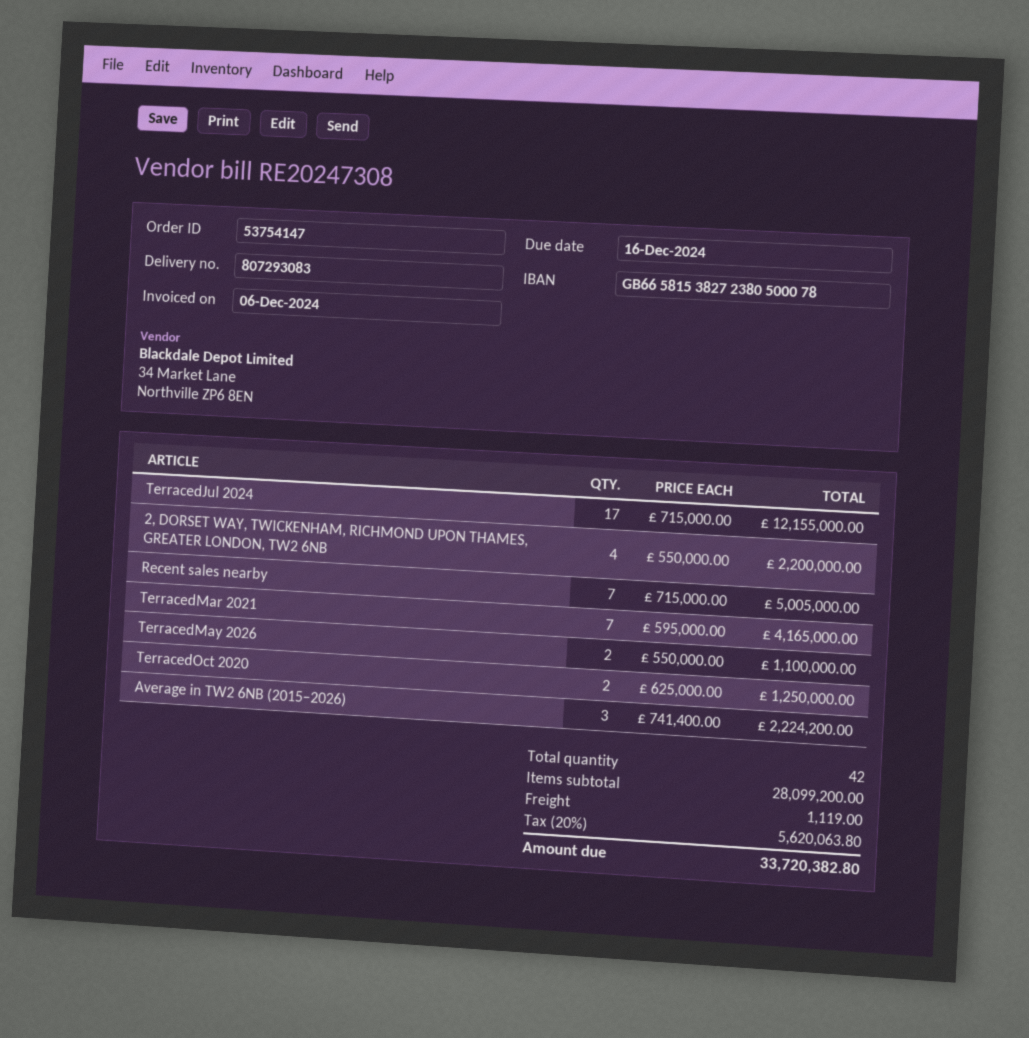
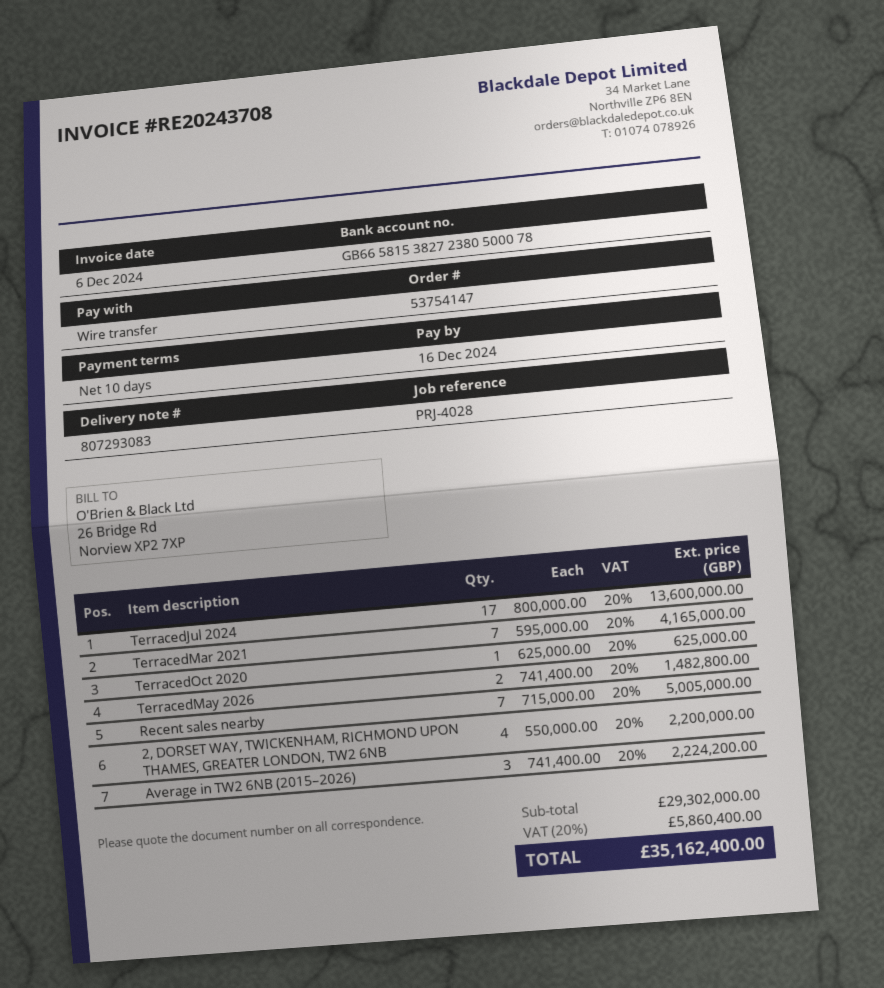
invoice number: RE20247308 -> RE20243708
TerracedJul 2024: 17 x 715000.00 = 12155000.00 -> 17 x 800000.00 = 13600000.00
TerracedMay 2026: 2 x 550000.00 = 1100000.00 -> 2 x 741400.00 = 1482800.00
TerracedOct 2020: 2 x 625000.00 = 1250000.00 -> 1 x 625000.00 = 625000.00
subtotal: 28099200.00 -> 29302000.00
shipping: 1119.00 -> none
tax: 20% = 5620063.80 -> 20% = 5860400.00
total: 33720382.80 -> 35162400.00

